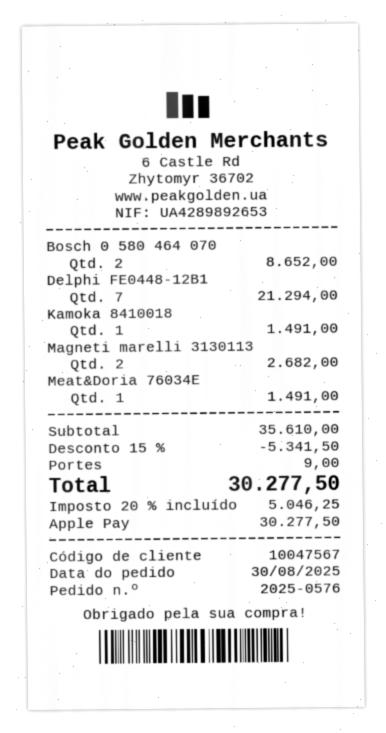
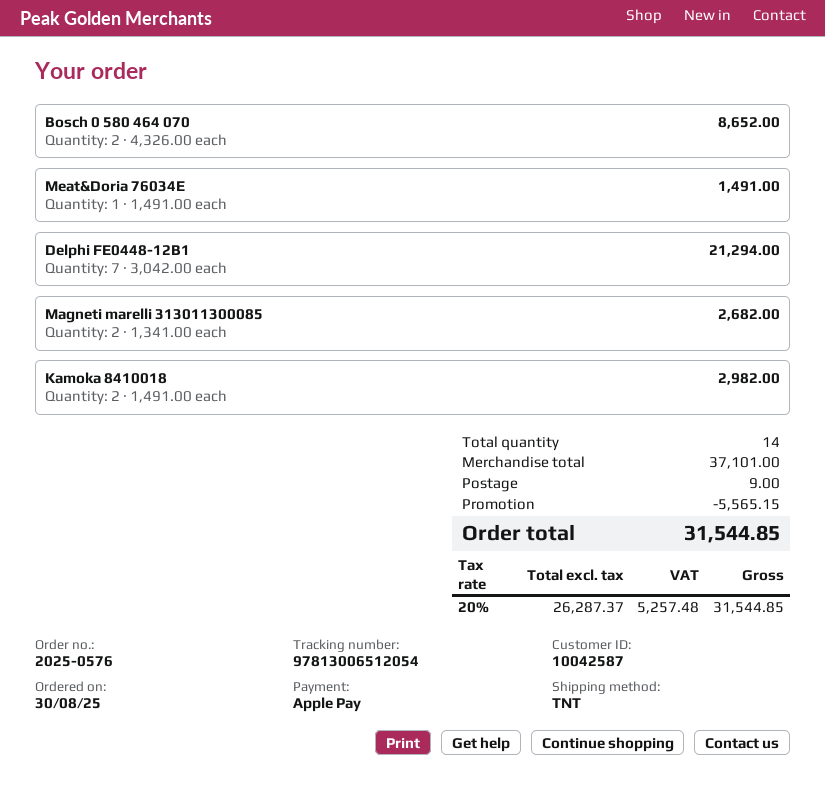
customer number: 10047567 -> 10042587
Kamoka 8410018: 1 for 1491.00 -> 2 for 2982.00
subtotal: 35610.00 -> 37101.00
discount: 5341.50 -> 5565.15
tax: 20% = 5046.25 -> 20% = 5257.48
total: 30277.50 -> 31544.85

